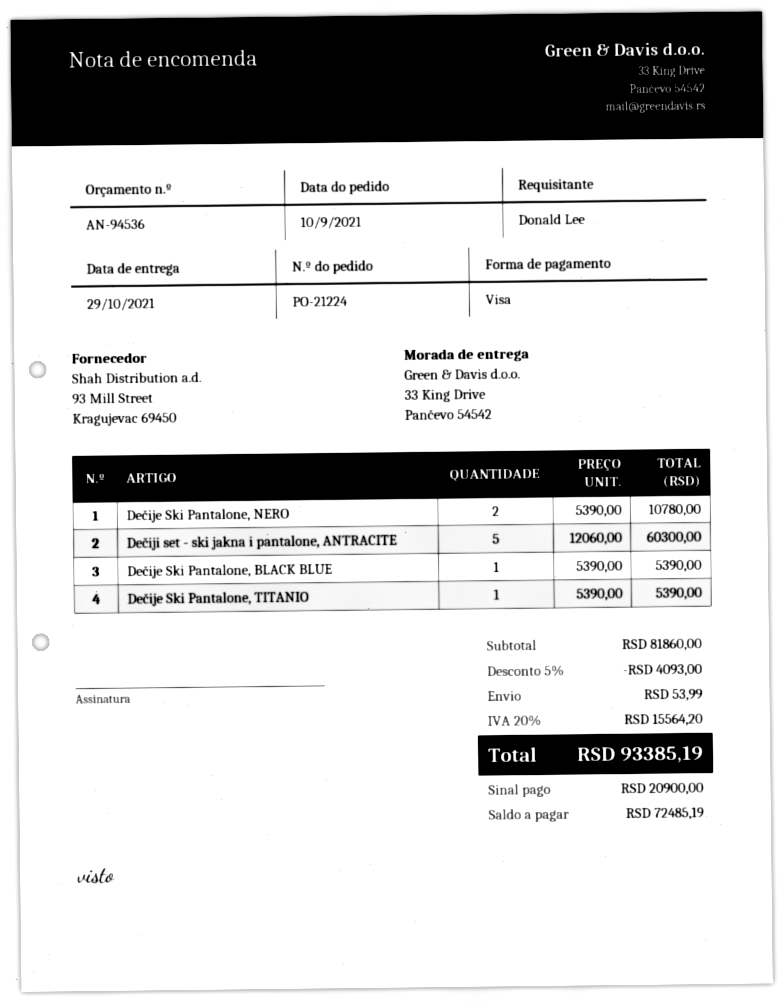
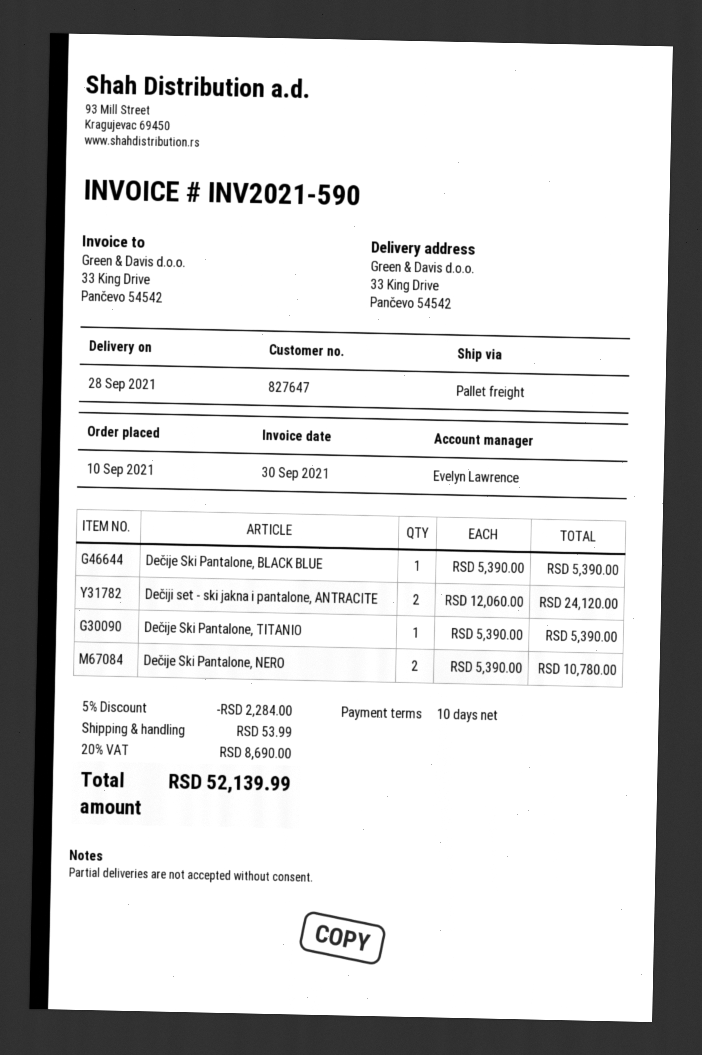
delivery date: 2021-10-29 -> 2021-09-28
Dečiji set - ski jakna i pantalone, ANTRACITE: 5 x 12060.00 = 60300.00 -> 2 x 12060.00 = 24120.00
discount: 5% = 4093.00 -> 5% = 2284.00
tax: 20% = 15564.20 -> 20% = 8690.00
total: 93385.19 -> 52139.99

